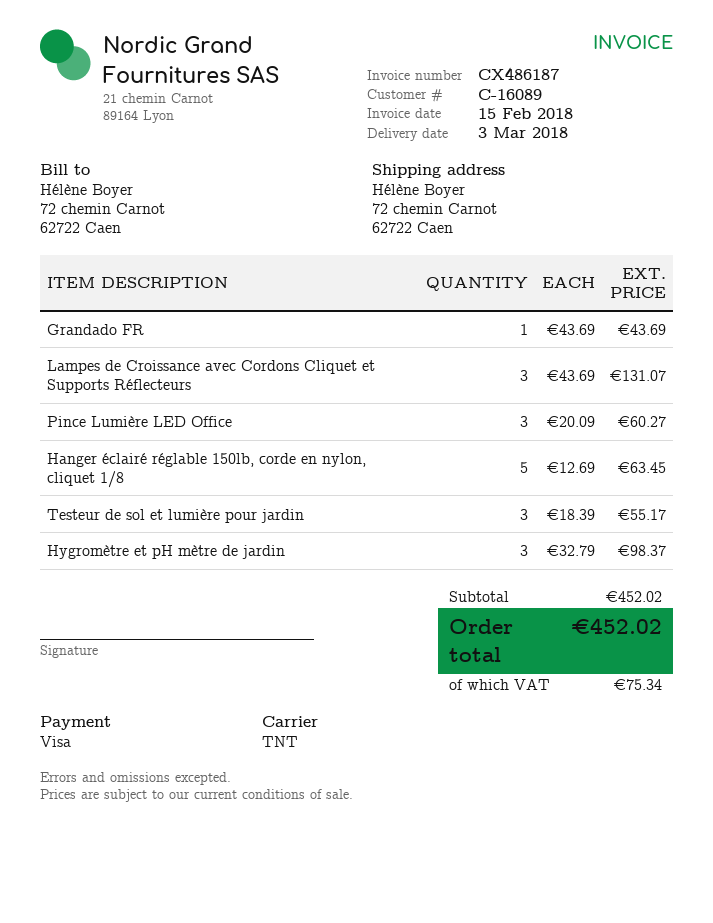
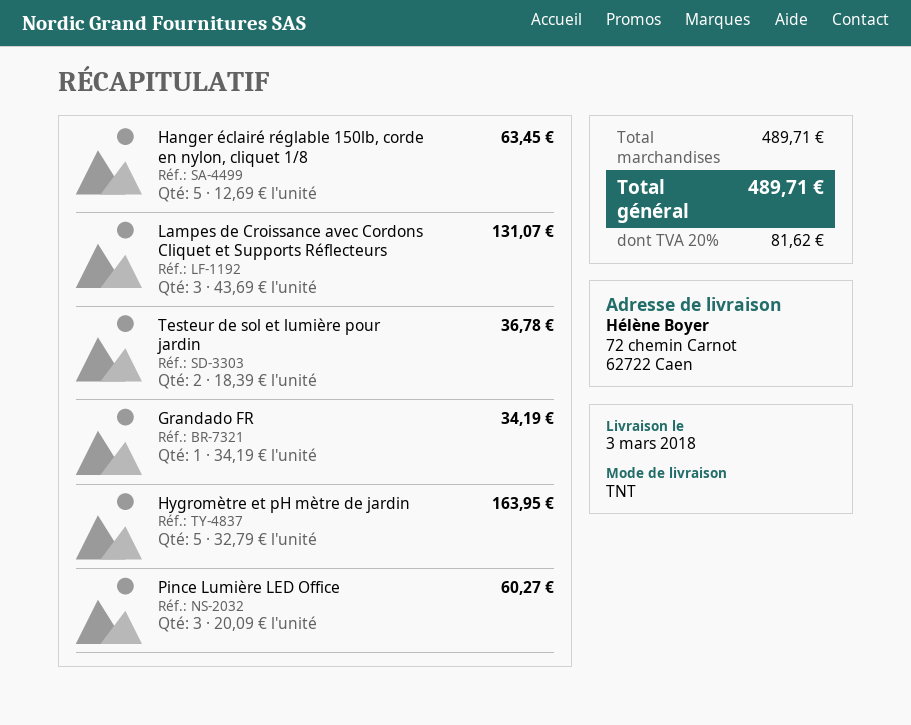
Grandado FR: 1 x 43.69 = 43.69 -> 1 x 34.19 = 34.19
Testeur de sol et lumière pour jardin: 3 x 18.39 = 55.17 -> 2 x 18.39 = 36.78
Hygromètre et pH mètre de jardin: 3 x 32.79 = 98.37 -> 5 x 32.79 = 163.95
subtotal: 452.02 -> 489.71
tax: 75.34 -> 81.62
total: 452.02 -> 489.71

